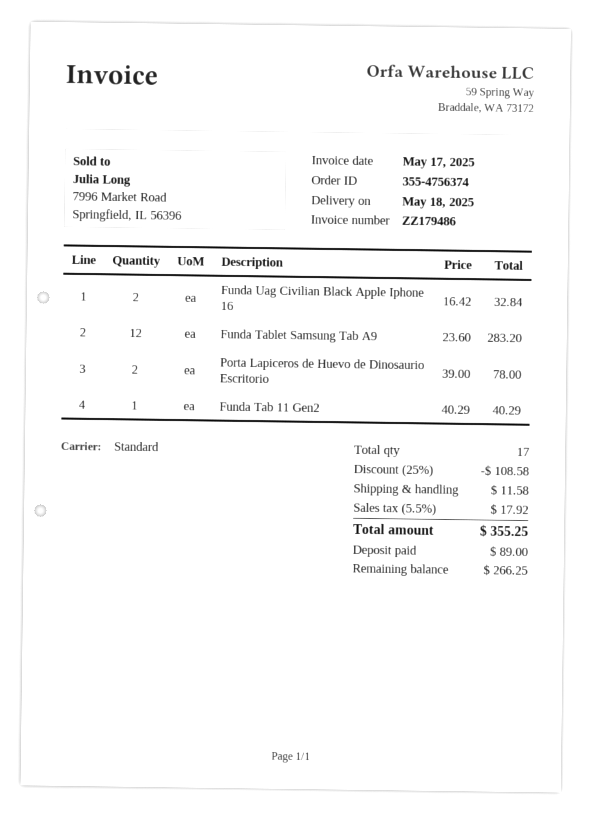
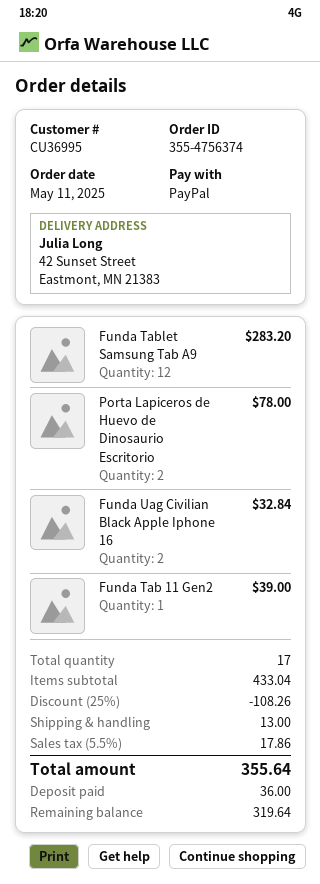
Funda Tab 11 Gen2: 1 for 40.29 -> 1 for 39.00
discount: 25% = 108.58 -> 25% = 108.26
shipping: 11.58 -> 13.00
tax: 5.5% = 17.92 -> 5.5% = 17.86
total: 355.25 -> 355.64
deposit: 89.00 -> 36.00
balance: 266.25 -> 319.64

